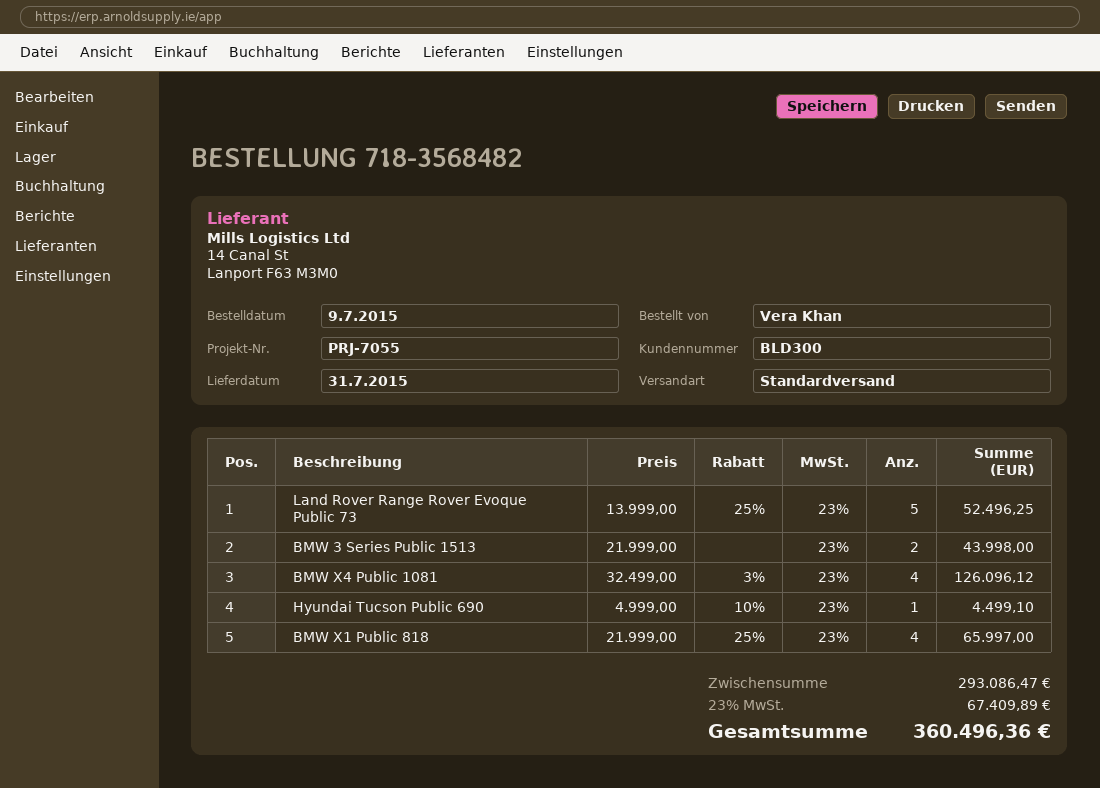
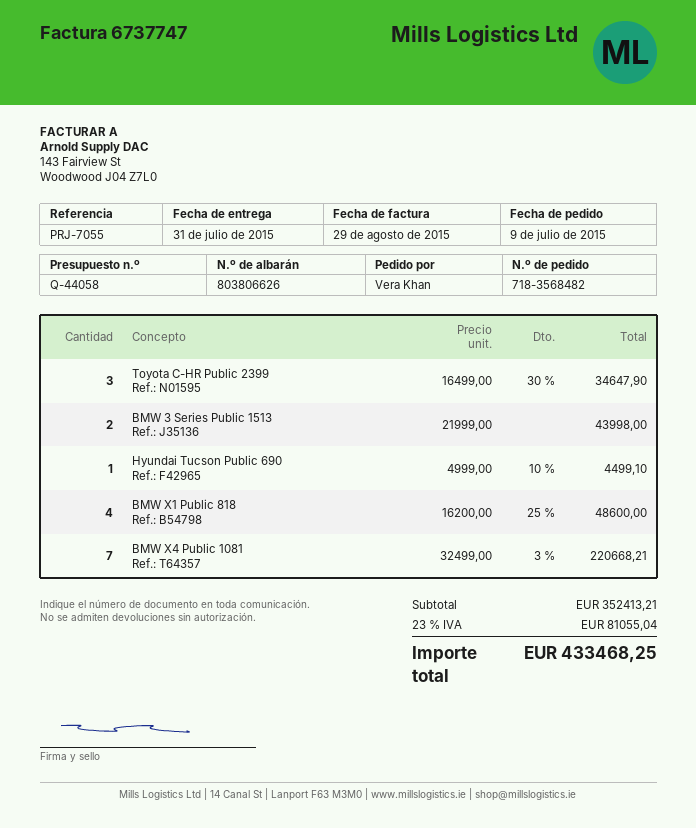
Land Rover Range Rover Evoque Public 73: 5 x 13999.00 - 25% = 52496.25 -> none
BMW X4 Public 1081: 4 x 32499.00 - 3% = 126096.12 -> 7 x 32499.00 - 3% = 220668.21
BMW X1 Public 818: 4 x 21999.00 - 25% = 65997.00 -> 4 x 16200.00 - 25% = 48600.00
Toyota C-HR Public 2399: none -> 3 x 16499.00 - 30% = 34647.90
subtotal: 293086.47 -> 352413.21
tax: 23% = 67409.89 -> 23% = 81055.04
total: 360496.36 -> 433468.25

